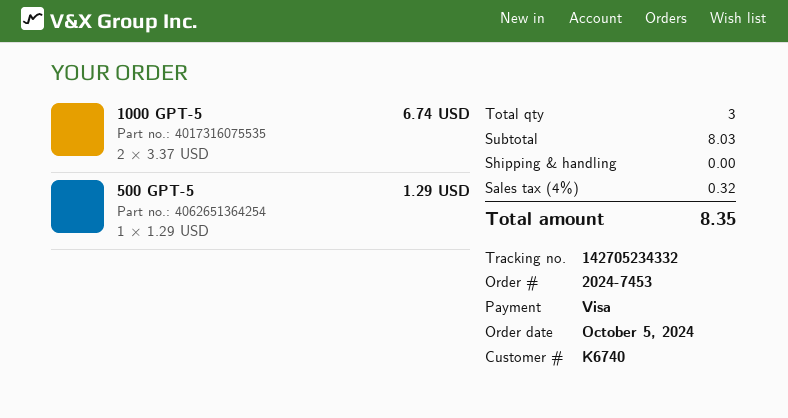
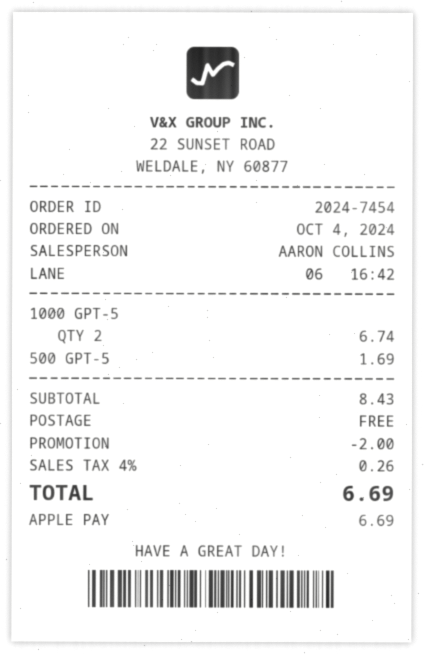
order number: 2024-7453 -> 2024-7454
order date: 2024-10-05 -> 2024-10-04
payment method: Visa -> Apple Pay
500 GPT-5: 1 for 1.29 -> 1 for 1.69
subtotal: 8.03 -> 8.43
discount: none -> 2.00
tax: 4% = 0.32 -> 4% = 0.26
total: 8.35 -> 6.69

